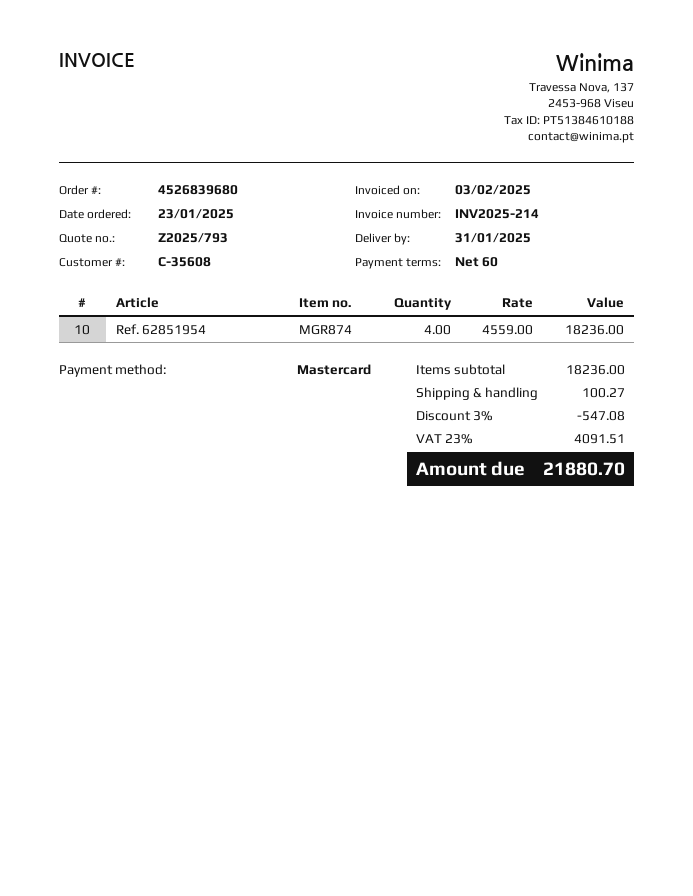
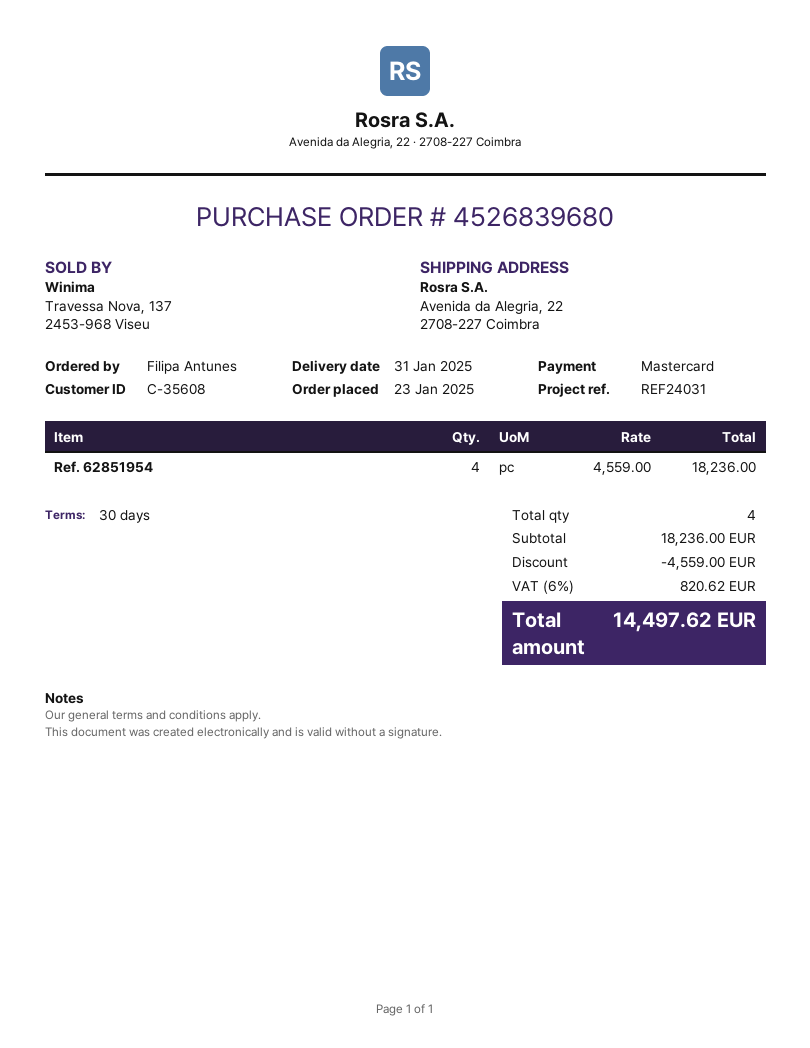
payment terms: 60 days -> 30 days
discount: 547.08 -> 4559.00
shipping: 100.27 -> none
tax: 23% = 4091.51 -> 6% = 820.62
total: 21880.70 -> 14497.62

